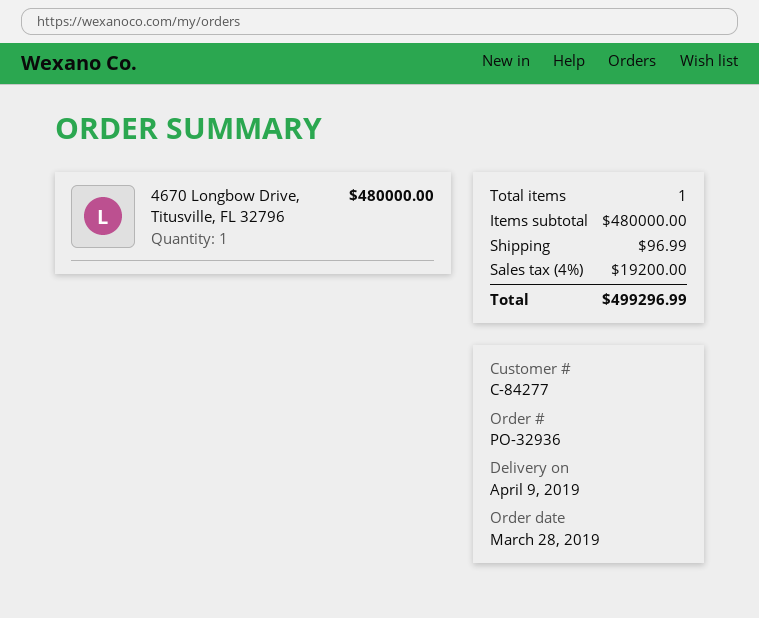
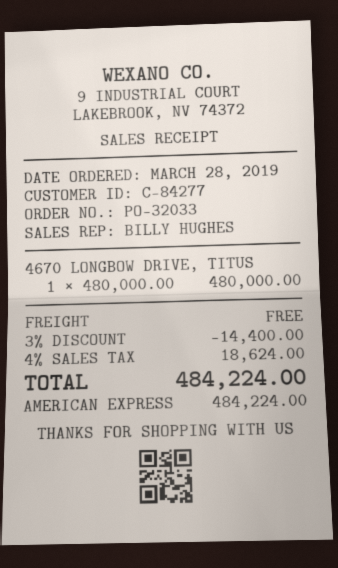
order number: PO-32936 -> PO-32033
discount: none -> 3% = 14400.00
shipping: 96.99 -> 0.00
tax: 4% = 19200.00 -> 4% = 18624.00
total: 499296.99 -> 484224.00

